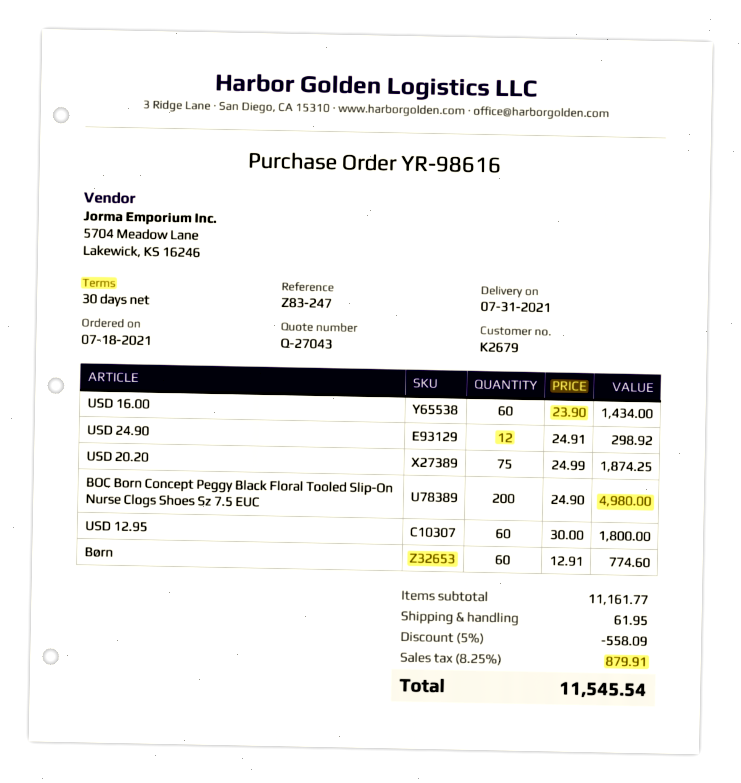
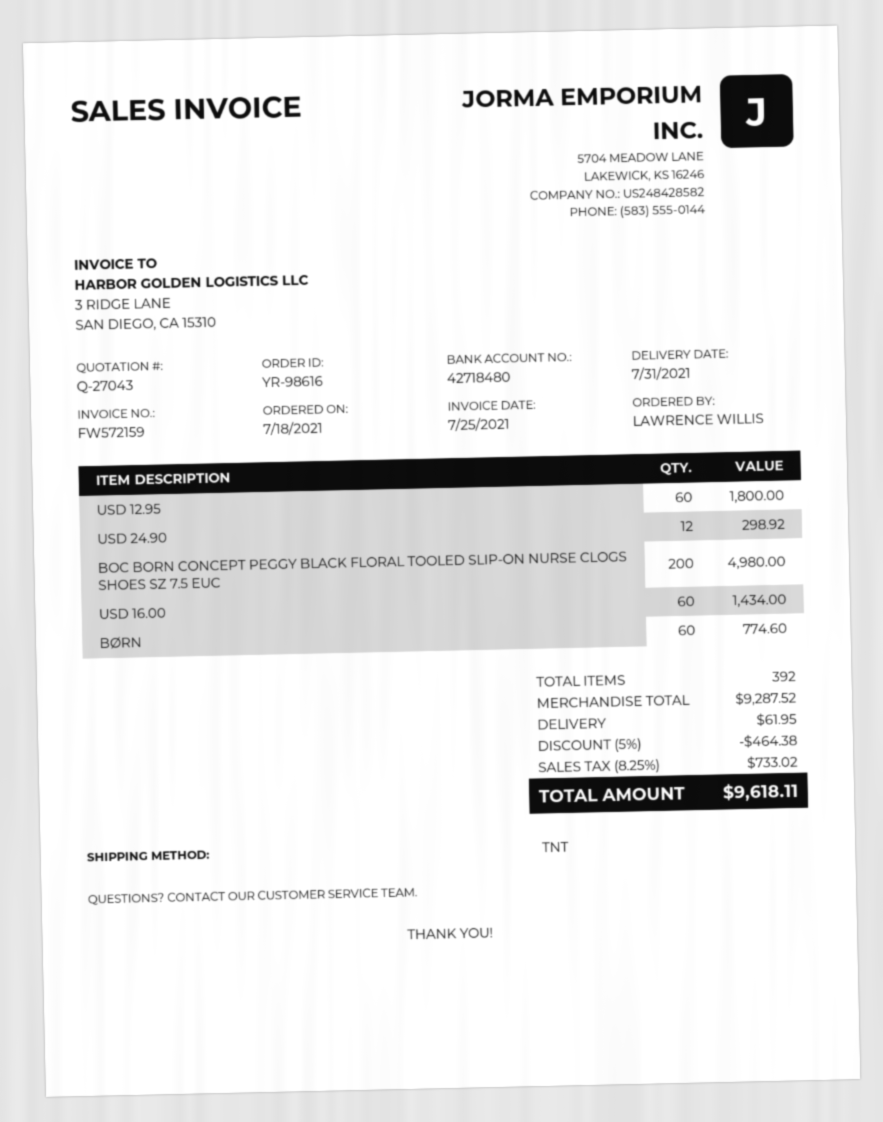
USD 20.20: 75 for 1874.25 -> none
subtotal: 11161.77 -> 9287.52
discount: 5% = 558.09 -> 5% = 464.38
tax: 8.25% = 879.91 -> 8.25% = 733.02
total: 11545.54 -> 9618.11

